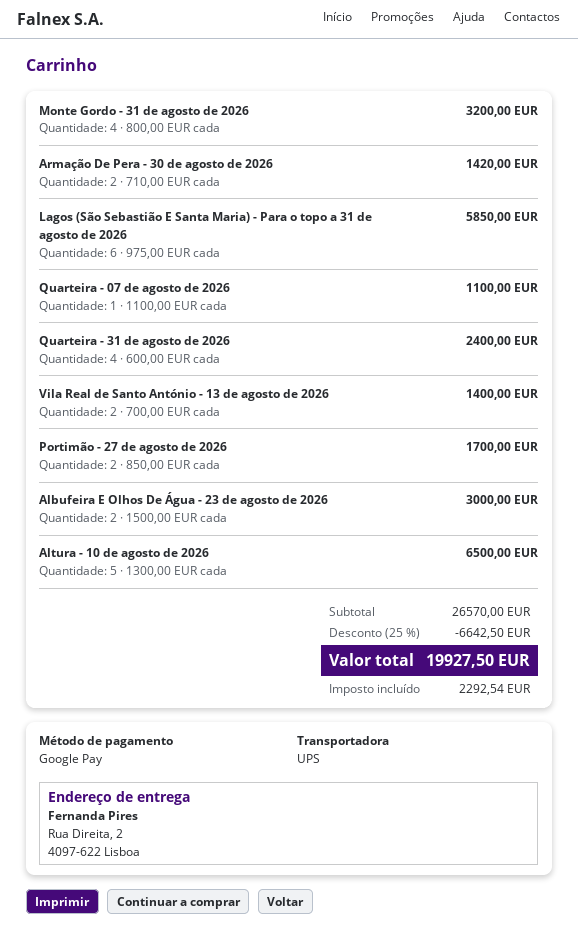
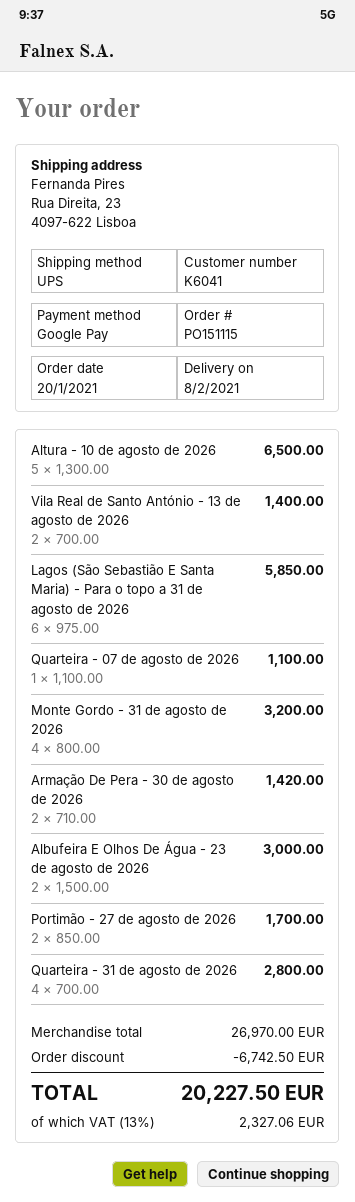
ship to: Rua Direita, 2, 4097-622 Lisboa -> Rua Direita, 23, 4097-622 Lisboa
Quarteira - 31 de agosto de 2026: 4 x 600.00 = 2400.00 -> 4 x 700.00 = 2800.00
subtotal: 26570.00 -> 26970.00
discount: 6642.50 -> 6742.50
tax: 2292.54 -> 2327.06
total: 19927.50 -> 20227.50

